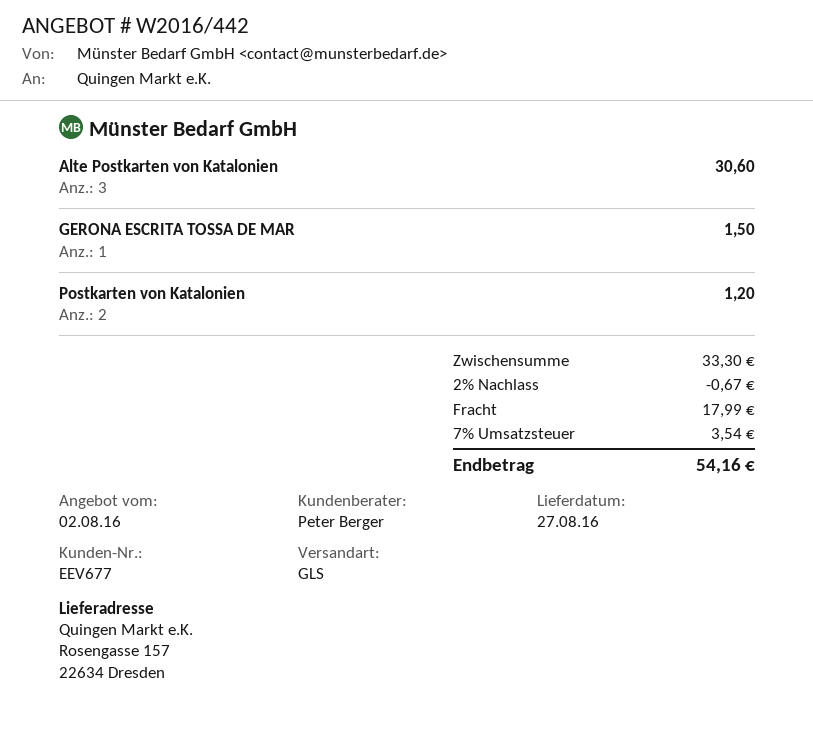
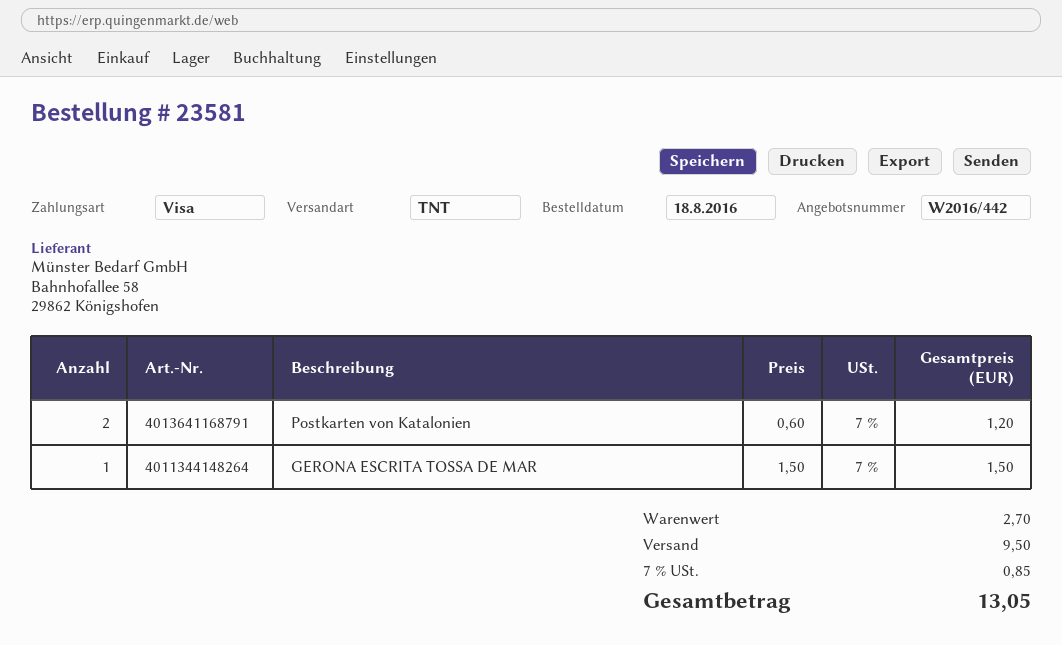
shipping method: GLS -> TNT
Alte Postkarten von Katalonien: 3 for 30.60 -> none
subtotal: 33.30 -> 2.70
discount: 2% = 0.67 -> none
shipping: 17.99 -> 9.50
tax: 7% = 3.54 -> 7% = 0.85
total: 54.16 -> 13.05

